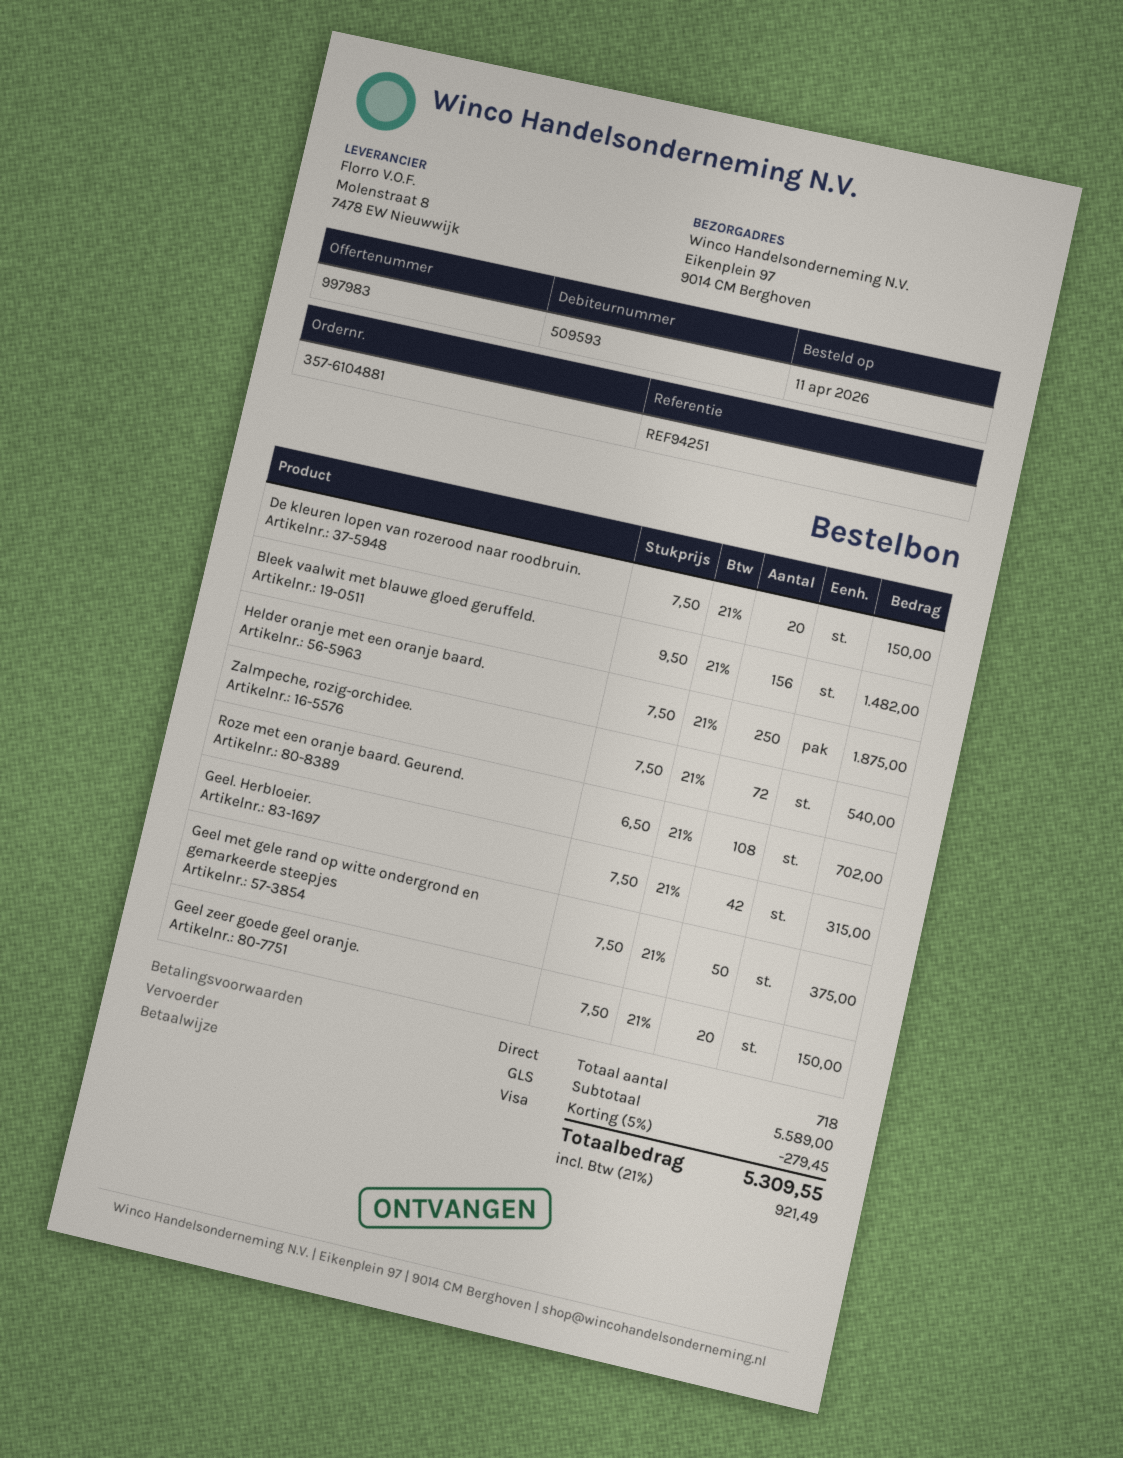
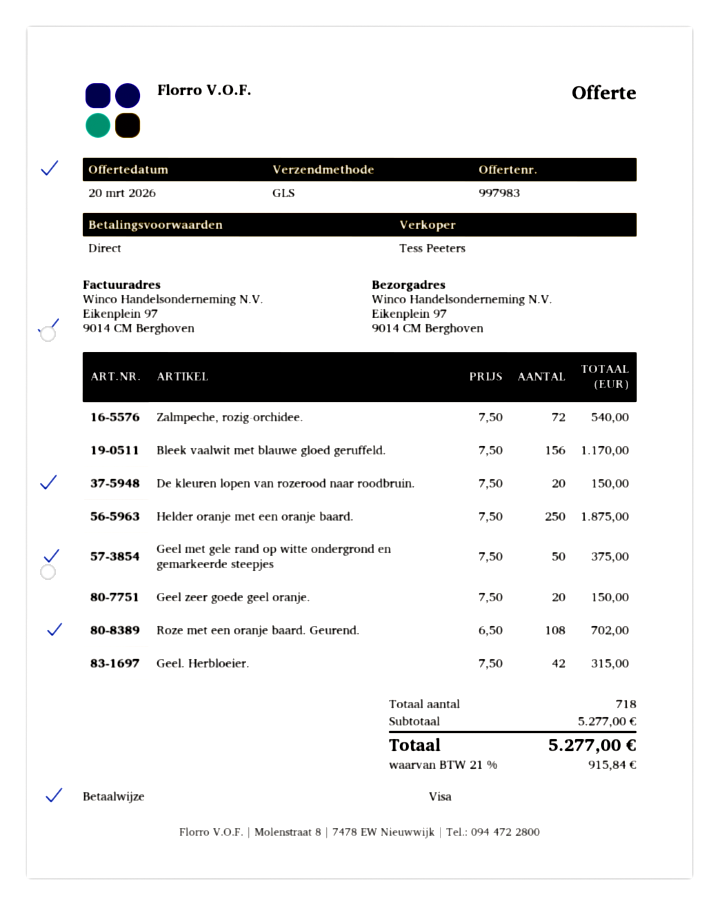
Bleek vaalwit met blauwe gloed geruffeld.: 156 x 9.50 = 1482.00 -> 156 x 7.50 = 1170.00
subtotal: 5589.00 -> 5277.00
discount: 5% = 279.45 -> none
tax: 21% = 921.49 -> 21% = 915.84
total: 5309.55 -> 5277.00

